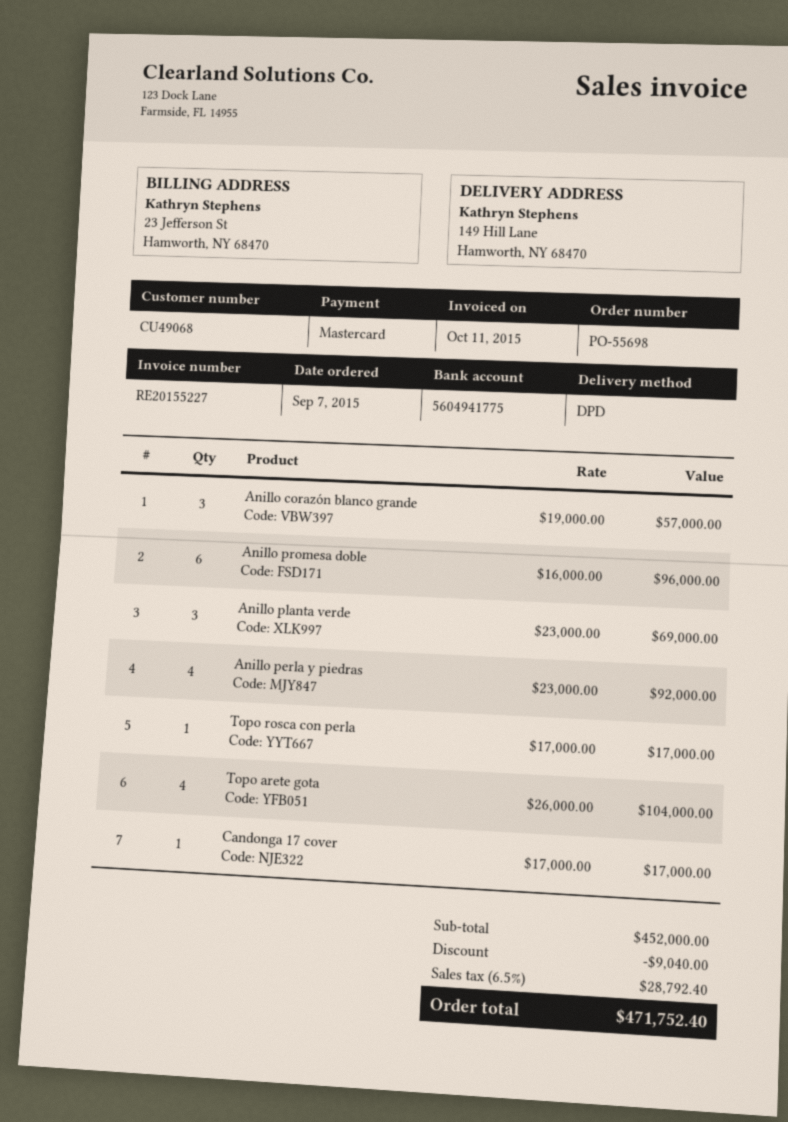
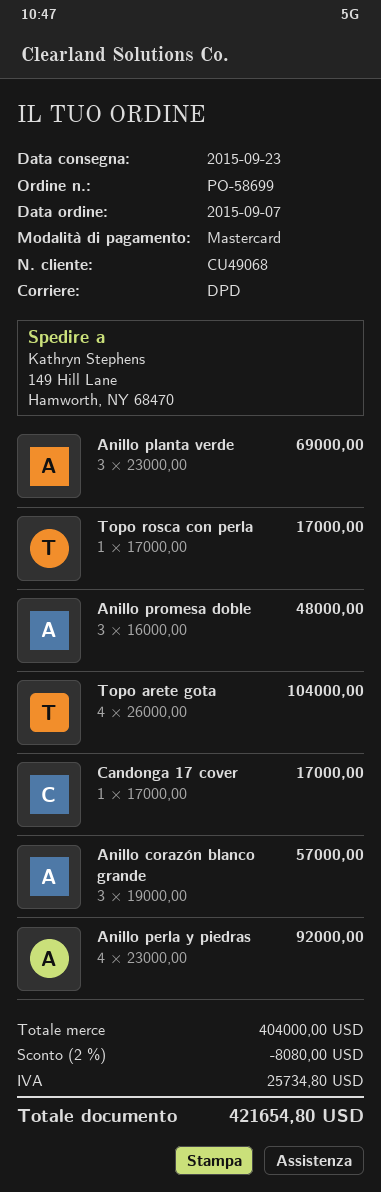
order number: PO-55698 -> PO-58699
Anillo promesa doble: 6 x 16000.00 = 96000.00 -> 3 x 16000.00 = 48000.00
subtotal: 452000.00 -> 404000.00
discount: 9040.00 -> 8080.00
tax: 28792.40 -> 25734.80
total: 471752.40 -> 421654.80

